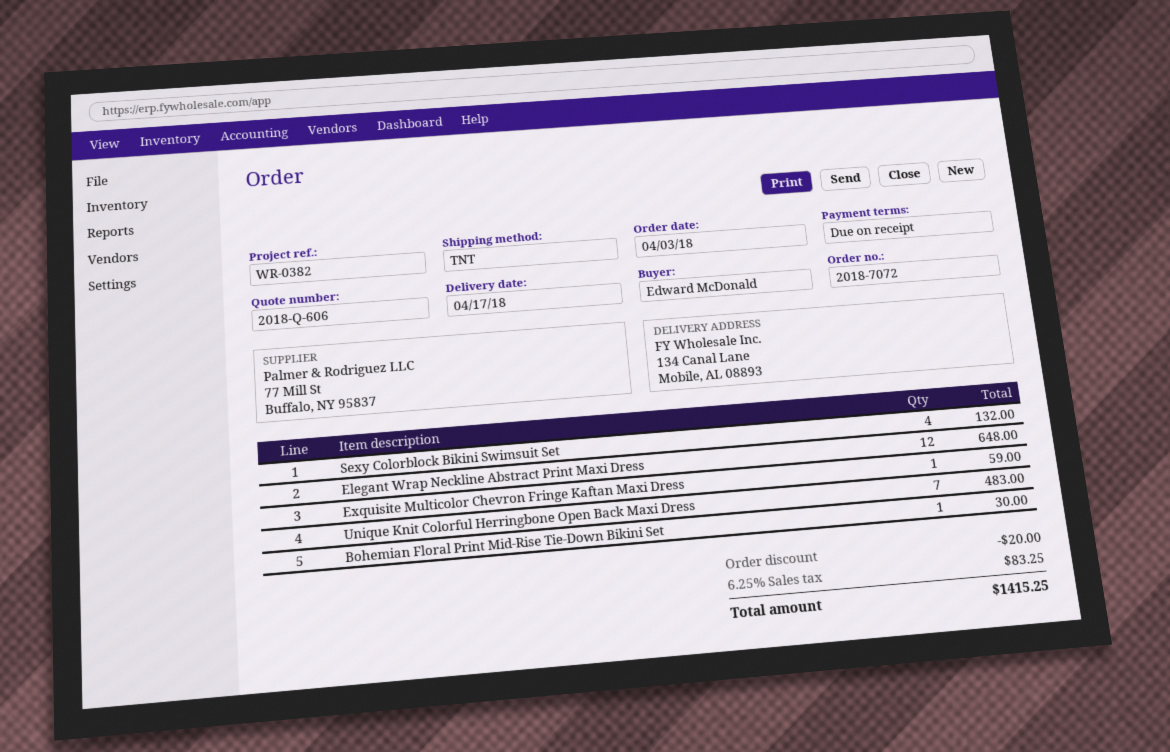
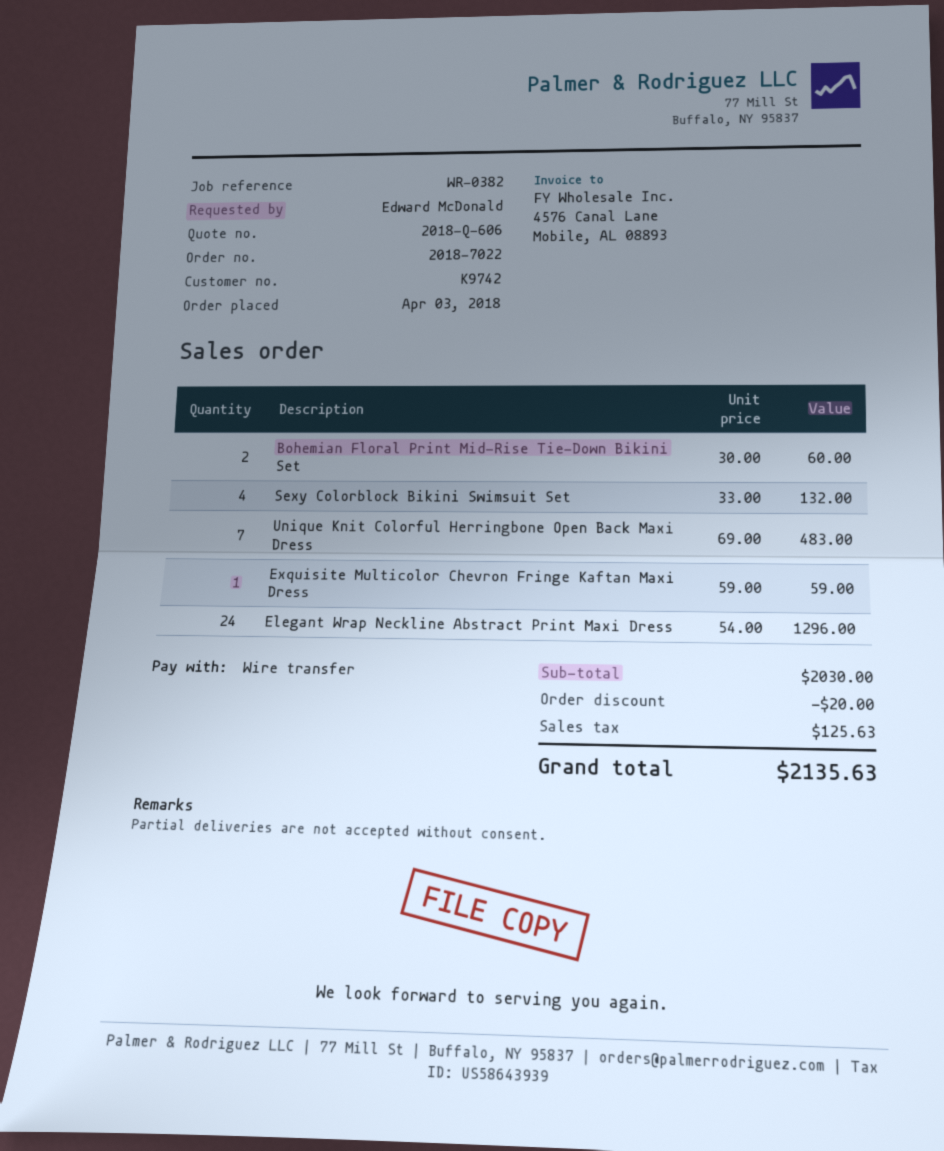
order number: 2018-7072 -> 2018-7022
Elegant Wrap Neckline Abstract Print Maxi Dress: 12 for 648.00 -> 24 for 1296.00
Bohemian Floral Print Mid-Rise Tie-Down Bikini Set: 1 for 30.00 -> 2 for 60.00
tax: 83.25 -> 125.63
total: 1415.25 -> 2135.63

